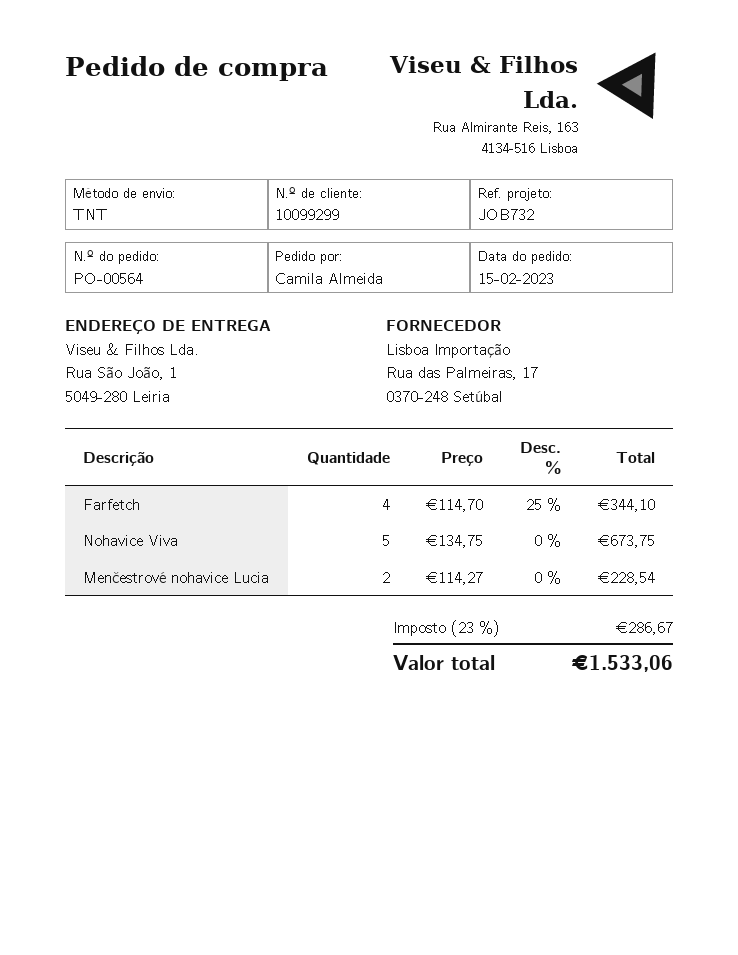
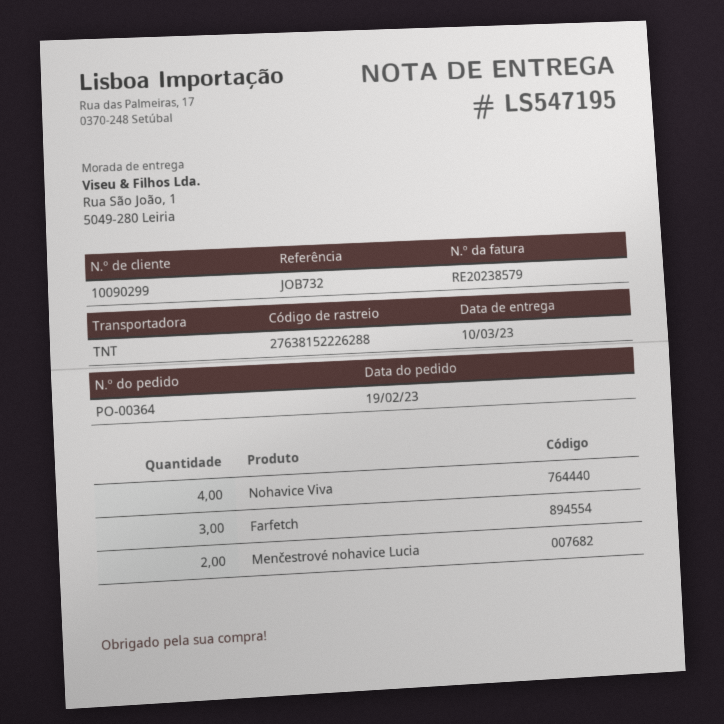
order number: PO-00564 -> PO-00364
order date: 2023-02-15 -> 2023-02-19
customer number: 10099299 -> 10090299
Farfetch: 4 -> 3
Nohavice Viva: 5 -> 4

